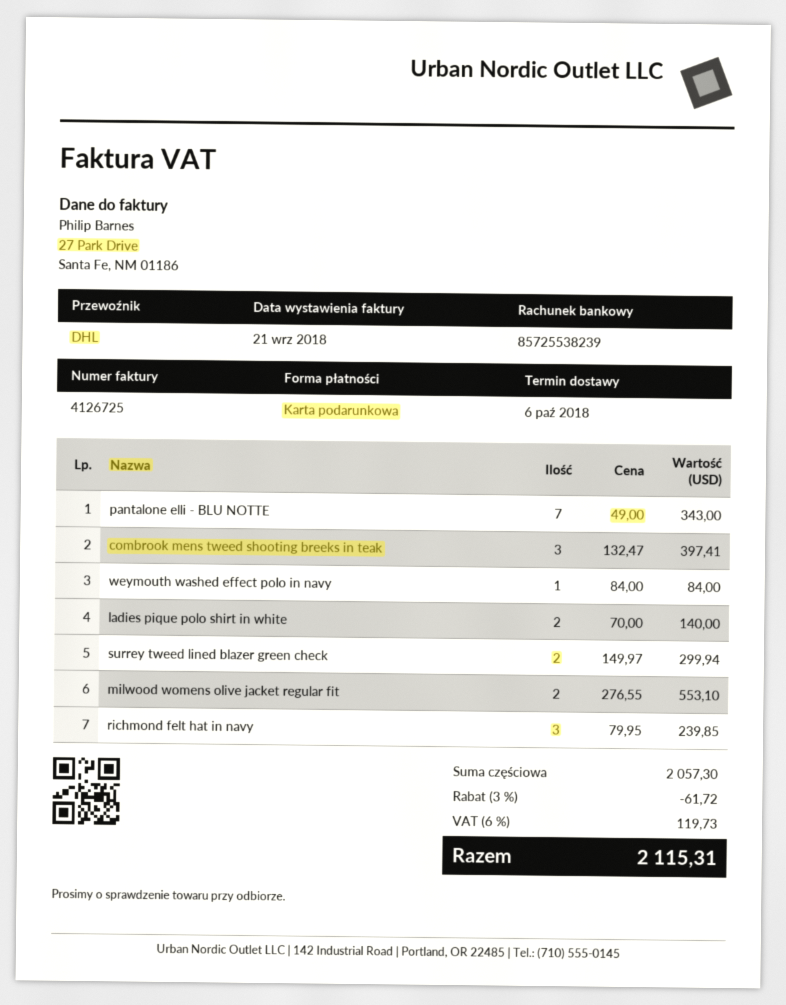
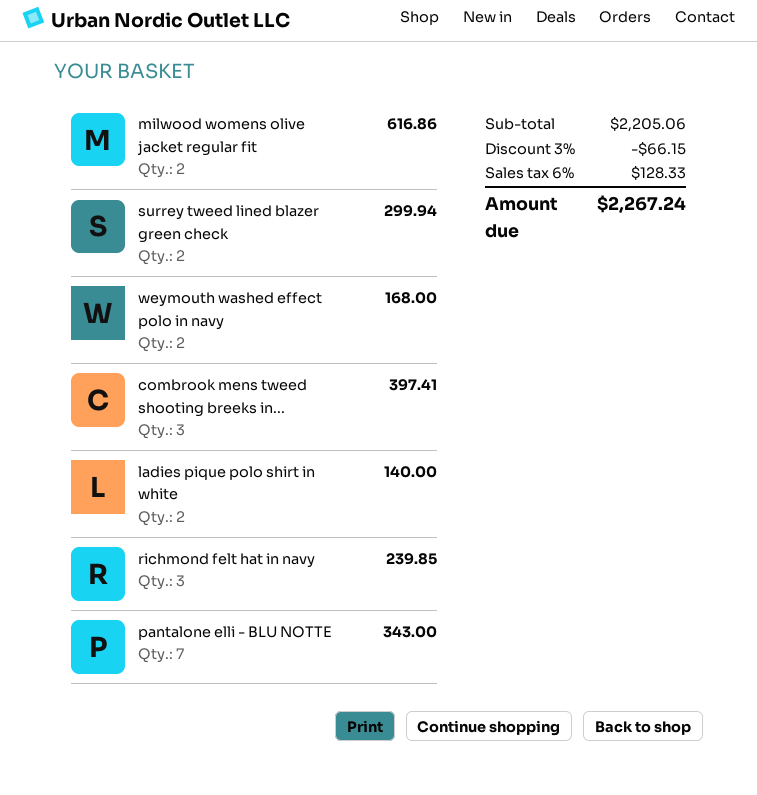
weymouth washed effect polo in navy: 1 for 84.00 -> 2 for 168.00
milwood womens olive jacket regular fit: 2 for 553.10 -> 2 for 616.86
subtotal: 2057.30 -> 2205.06
discount: 3% = 61.72 -> 3% = 66.15
tax: 6% = 119.73 -> 6% = 128.33
total: 2115.31 -> 2267.24

